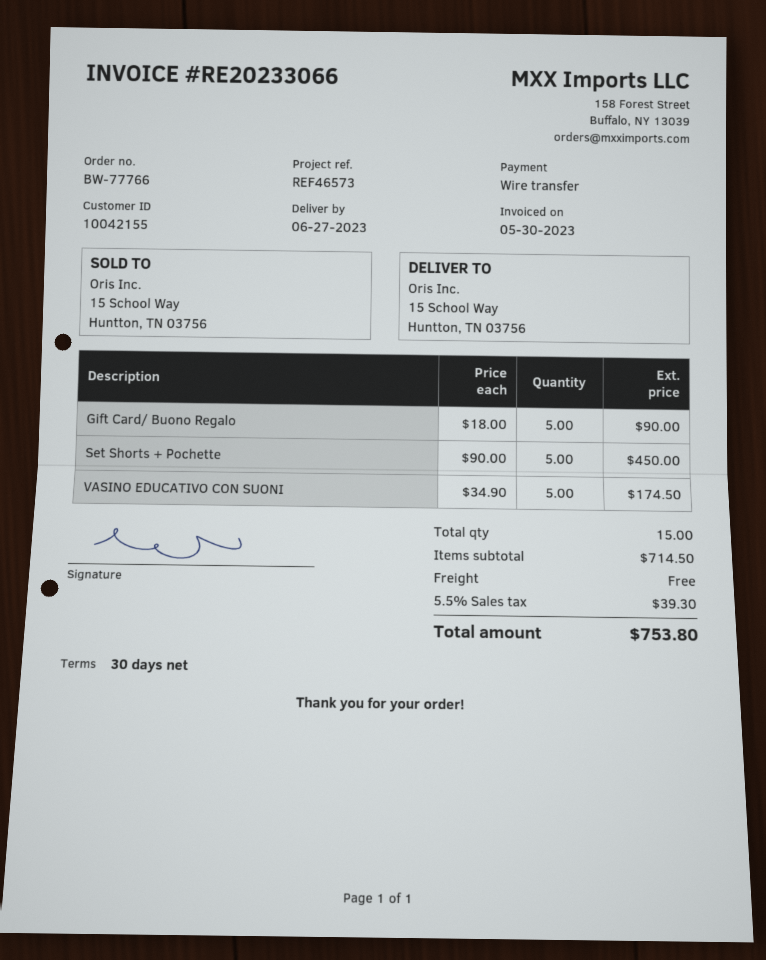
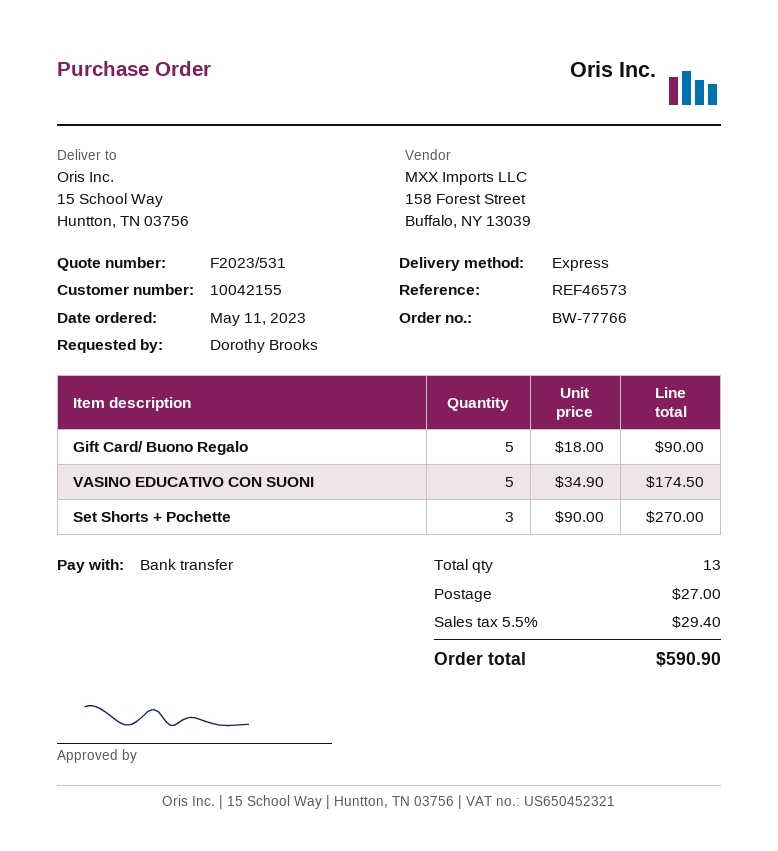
Set Shorts + Pochette: 5 x 90.00 = 450.00 -> 3 x 90.00 = 270.00
total quantity: 15 -> 13
shipping: 0.00 -> 27.00
tax: 5.5% = 39.30 -> 5.5% = 29.40
total: 753.80 -> 590.90

